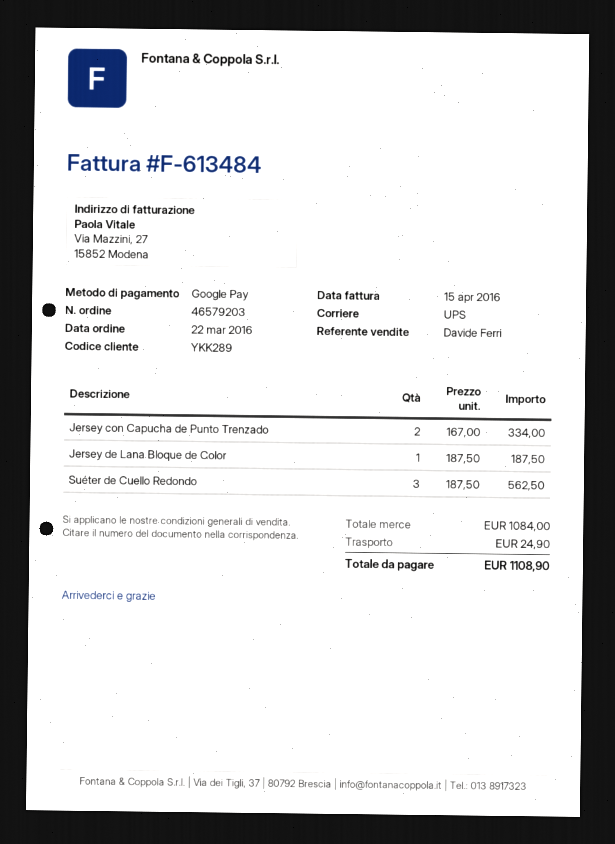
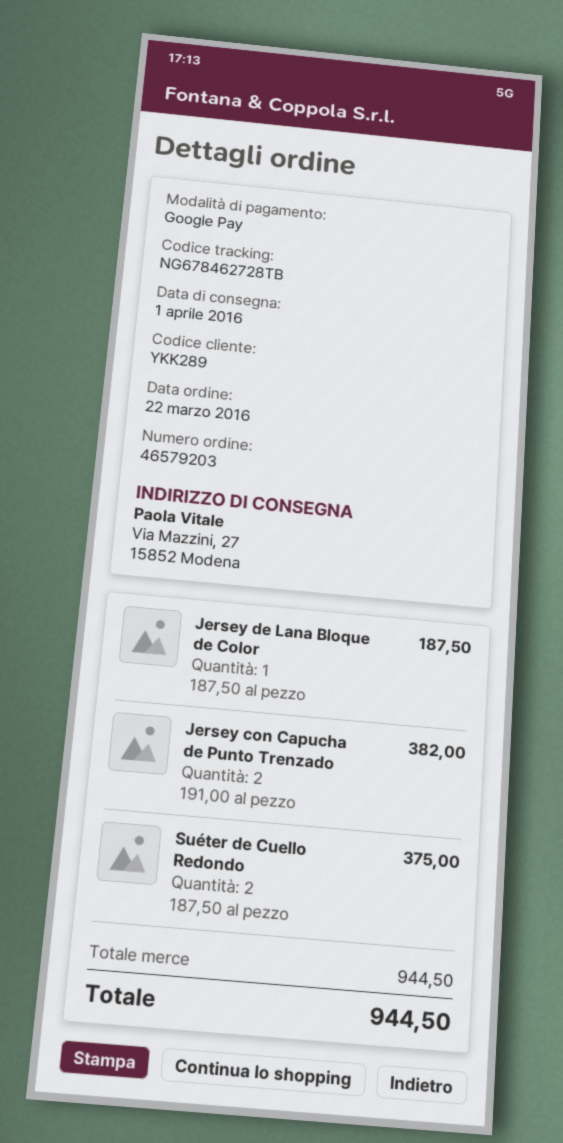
Jersey con Capucha de Punto Trenzado: 2 x 167.00 = 334.00 -> 2 x 191.00 = 382.00
Suéter de Cuello Redondo: 3 x 187.50 = 562.50 -> 2 x 187.50 = 375.00
subtotal: 1084.00 -> 944.50
shipping: 24.90 -> none
total: 1108.90 -> 944.50

